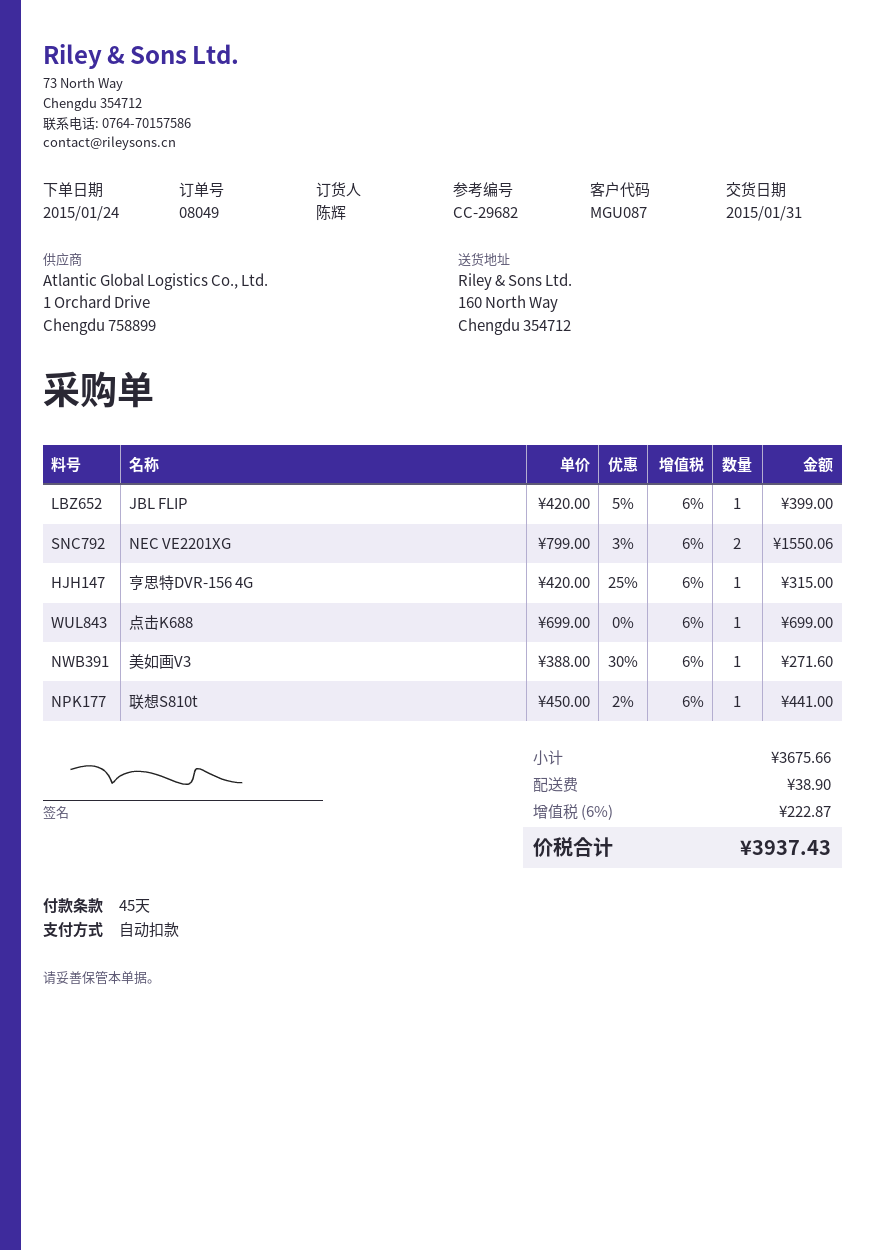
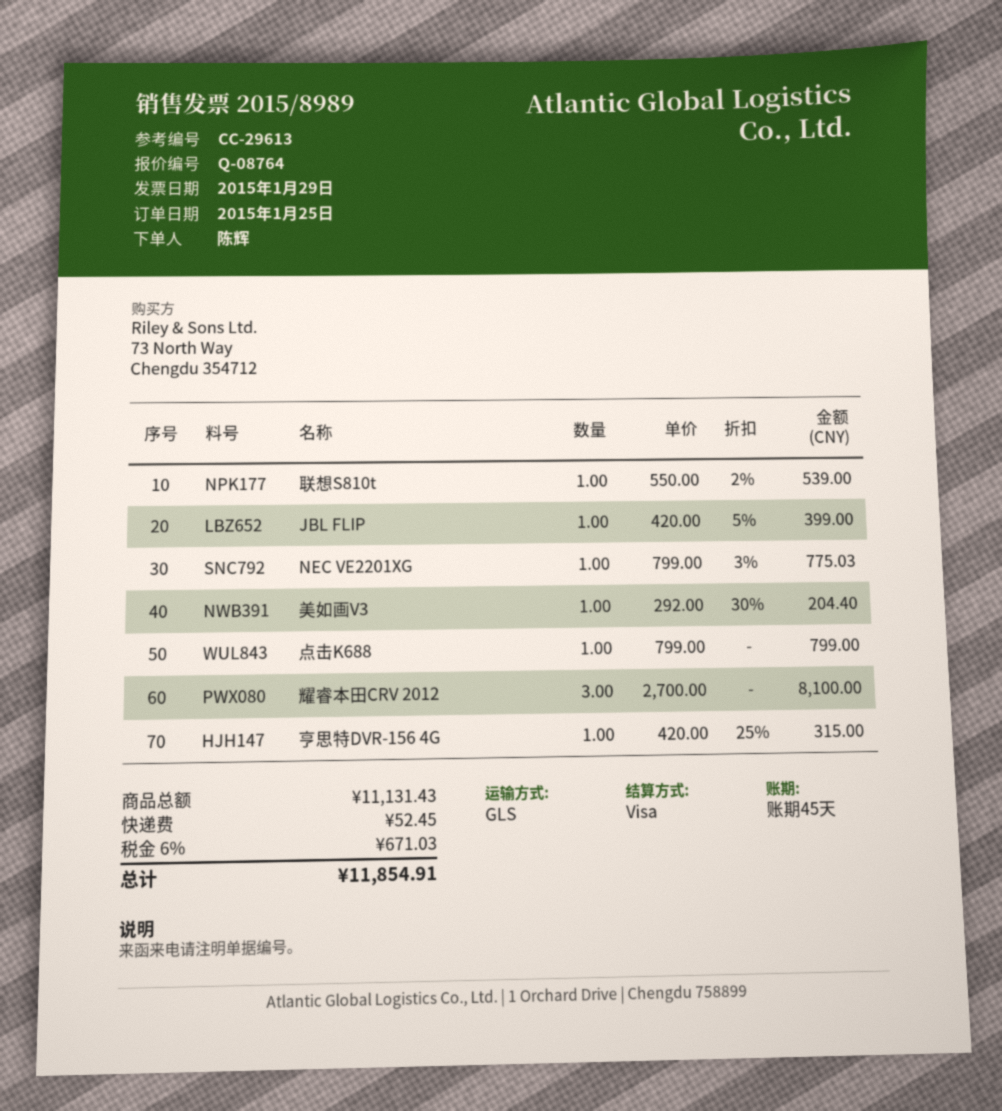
order date: 2015-01-24 -> 2015-01-25
reference: CC-29682 -> CC-29613
payment method: direct debit -> Visa
NEC VE2201XG: 2 x 799.00 - 3% = 1550.06 -> 1 x 799.00 - 3% = 775.03
点击K688: 1 x 699.00 = 699.00 -> 1 x 799.00 = 799.00
美如画V3: 1 x 388.00 - 30% = 271.60 -> 1 x 292.00 - 30% = 204.40
联想S810t: 1 x 450.00 - 2% = 441.00 -> 1 x 550.00 - 2% = 539.00
耀睿本田CRV 2012: none -> 3 x 2700.00 = 8100.00
subtotal: 3675.66 -> 11131.43
shipping: 38.90 -> 52.45
tax: 6% = 222.87 -> 6% = 671.03
total: 3937.43 -> 11854.91

